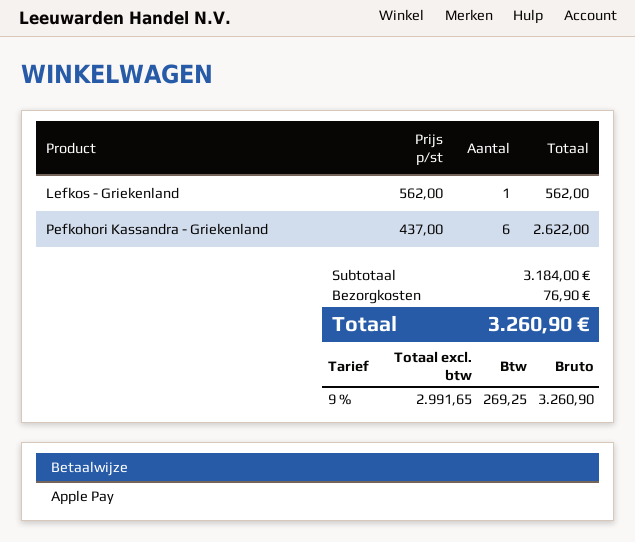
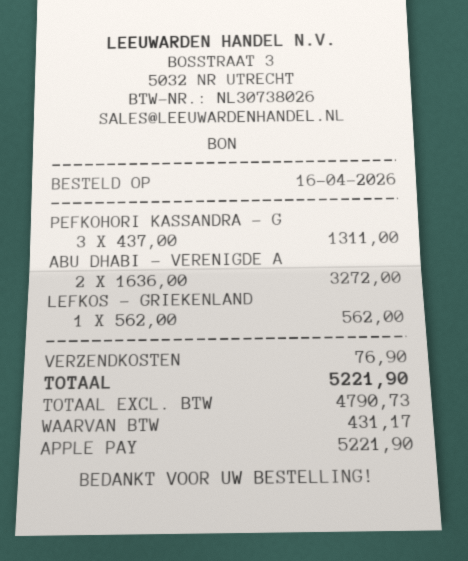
Pefkohori Kassandra - Griekenland: 6 x 437.00 = 2622.00 -> 3 x 437.00 = 1311.00
ABU DHABI - VERENIGDE A: none -> 2 x 1636.00 = 3272.00
net: 2991.65 -> 4790.73
tax: 269.25 -> 431.17
total: 3260.90 -> 5221.90

